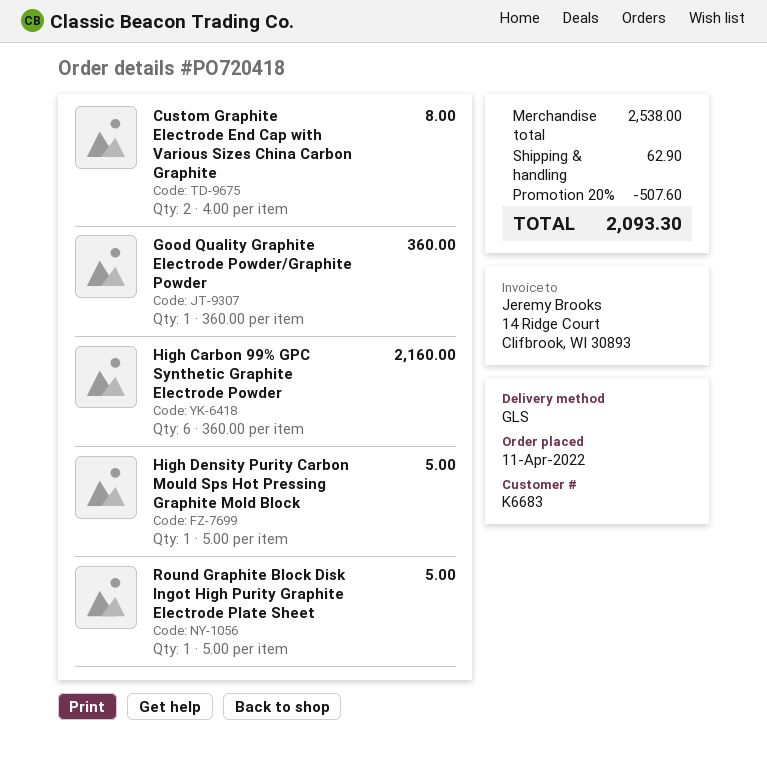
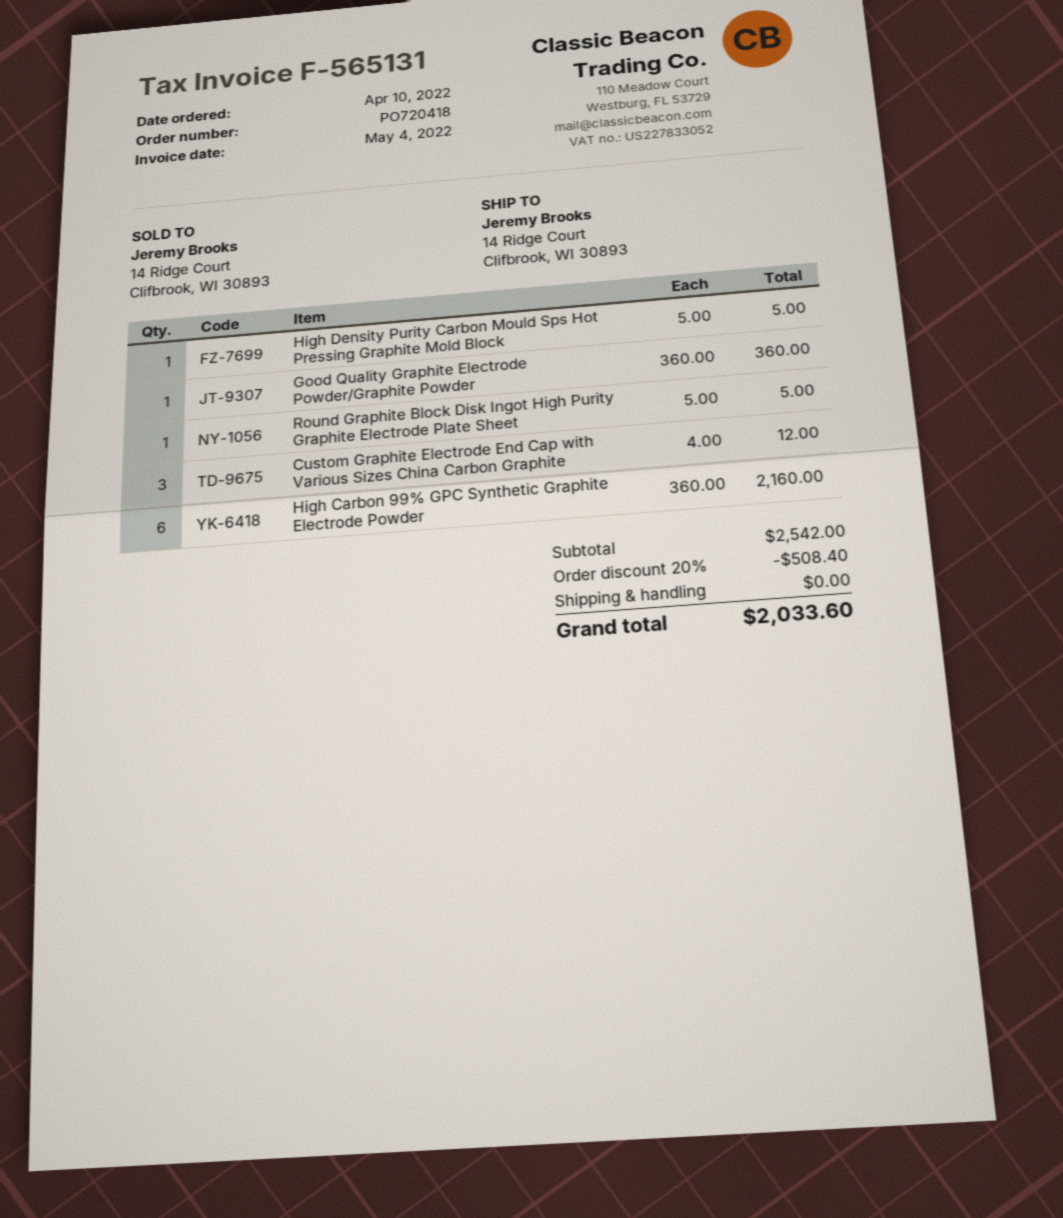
order date: 2022-04-11 -> 2022-04-10
Custom Graphite Electrode End Cap with Various Sizes China Carbon Graphite: 2 x 4.00 = 8.00 -> 3 x 4.00 = 12.00
subtotal: 2538.00 -> 2542.00
discount: 20% = 507.60 -> 20% = 508.40
shipping: 62.90 -> 0.00
total: 2093.30 -> 2033.60

